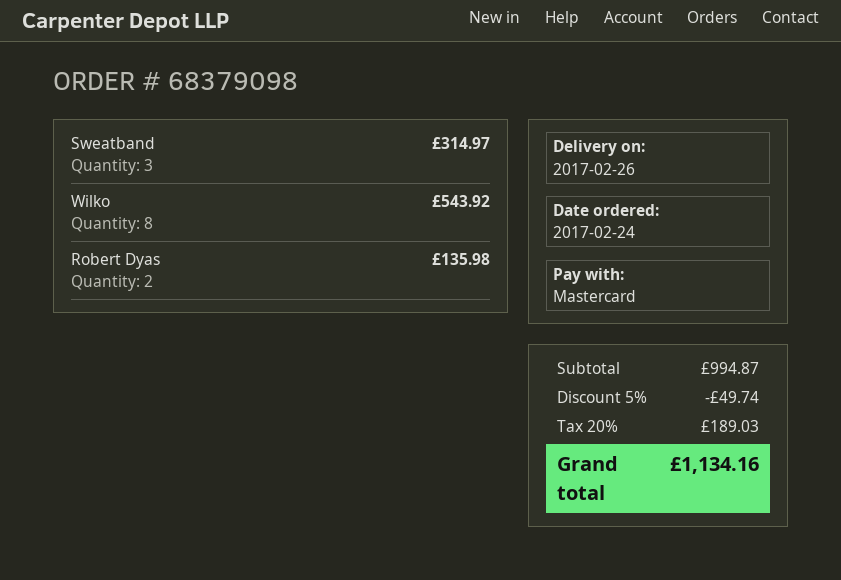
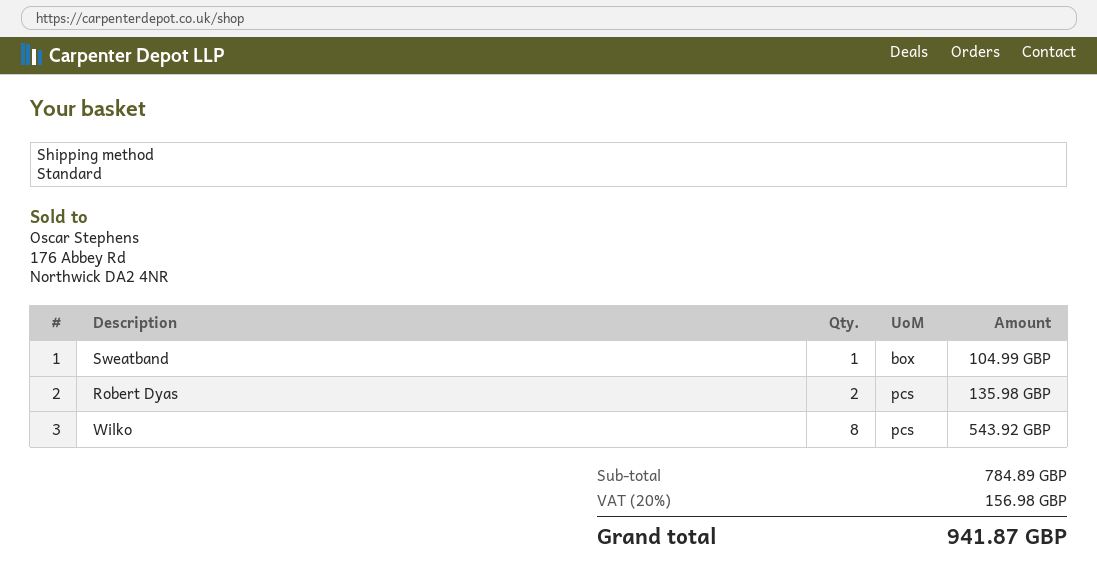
Sweatband: 3 for 314.97 -> 1 for 104.99
subtotal: 994.87 -> 784.89
discount: 5% = 49.74 -> none
tax: 20% = 189.03 -> 20% = 156.98
total: 1134.16 -> 941.87

